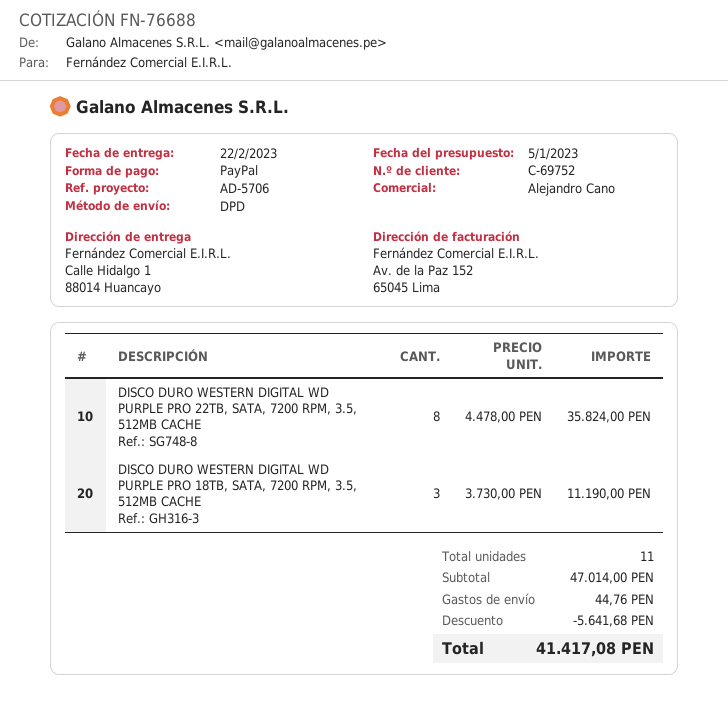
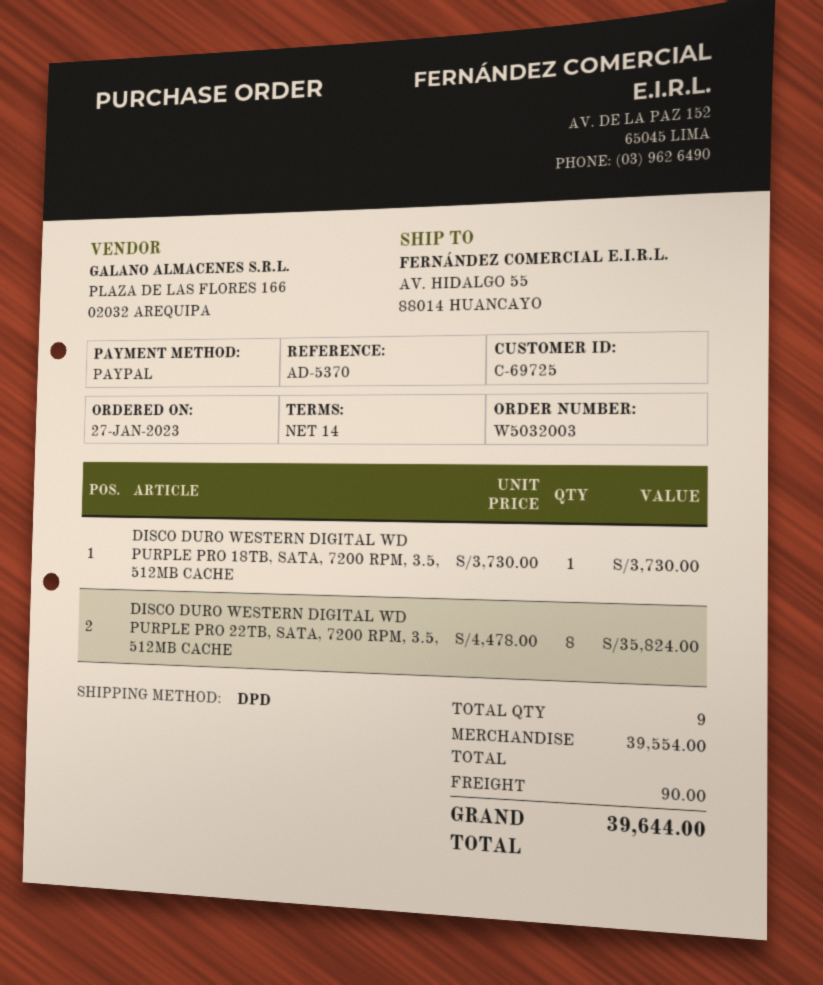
customer number: C-69752 -> C-69725
reference: AD-5706 -> AD-5370
ship to: Calle Hidalgo 1, 88014 Huancayo -> AV. HIDALGO 55, 88014 HUANCAYO
DISCO DURO WESTERN DIGITAL WD PURPLE PRO 18TB, SATA, 7200 RPM, 3.5, 512MB CACHE: 3 x 3730.00 = 11190.00 -> 1 x 3730.00 = 3730.00
total quantity: 11 -> 9
subtotal: 47014.00 -> 39554.00
discount: 5641.68 -> none
shipping: 44.76 -> 90.00
total: 41417.08 -> 39644.00

